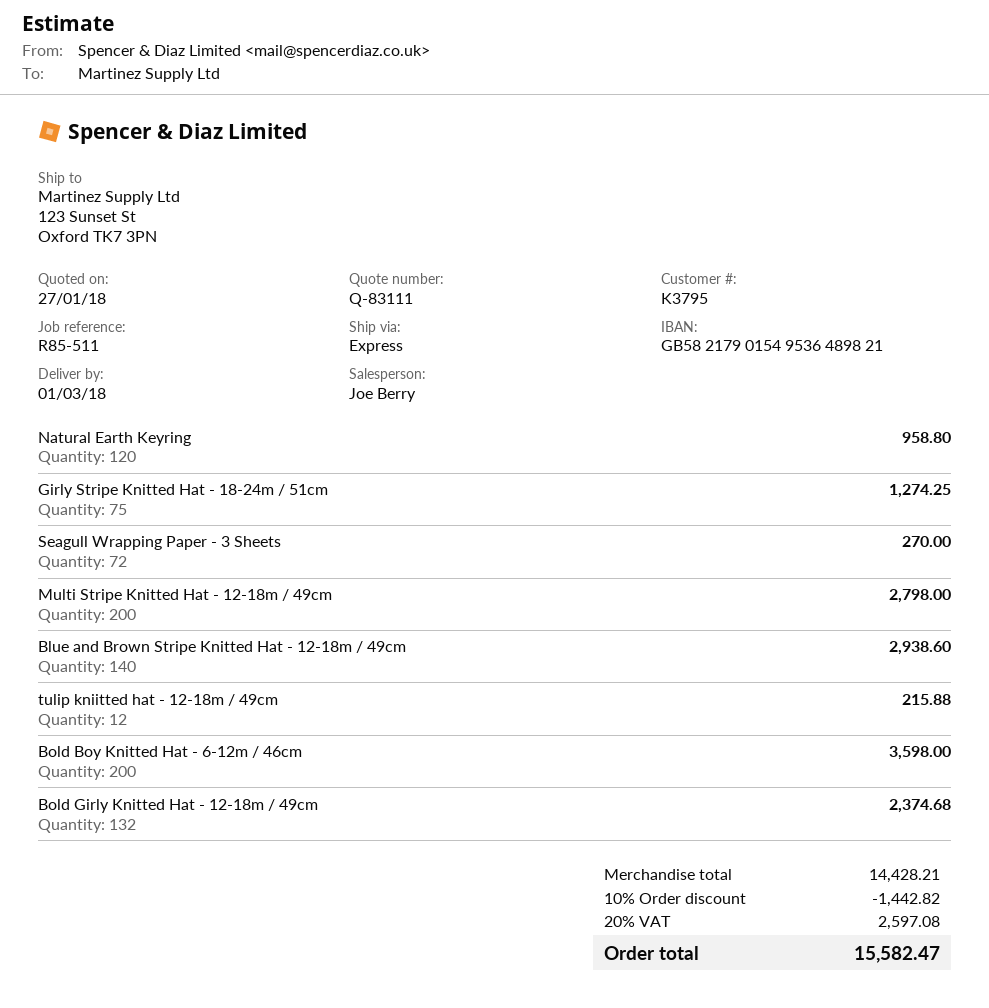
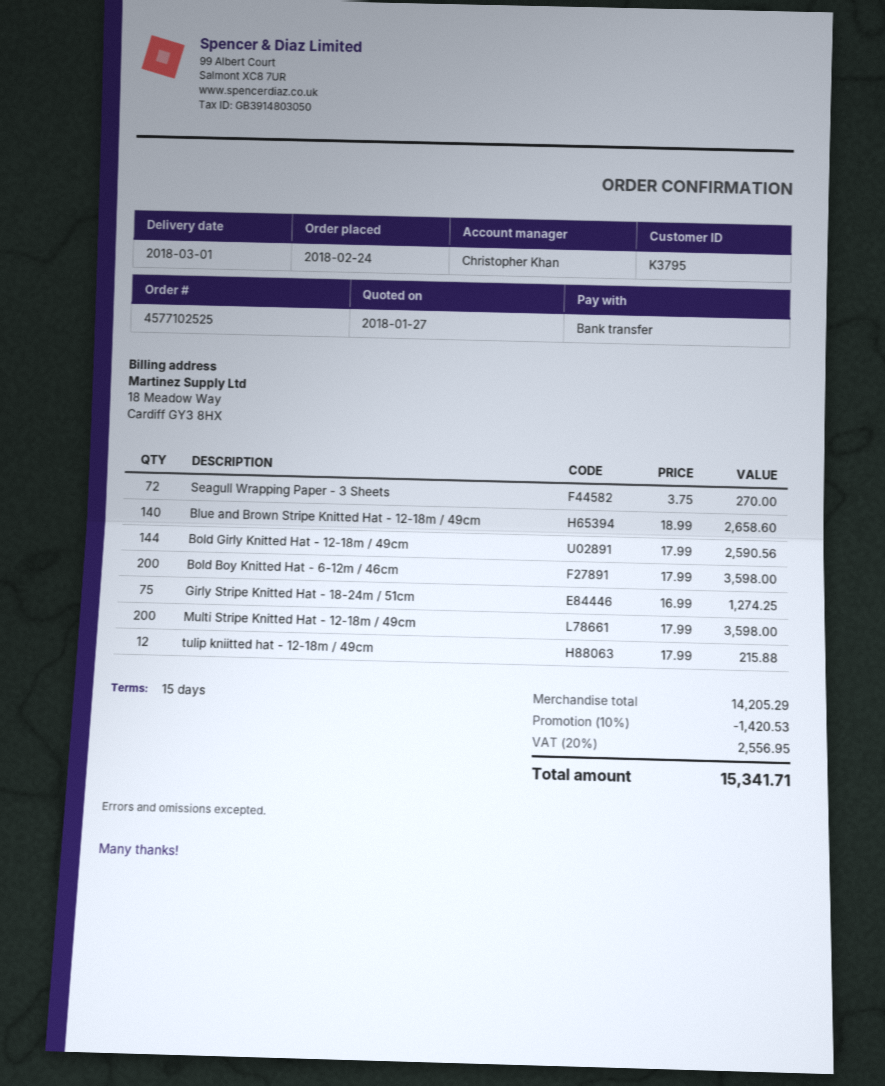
sales rep: Joe Berry -> Christopher Khan
Natural Earth Keyring: 120 for 958.80 -> none
Multi Stripe Knitted Hat - 12-18m / 49cm: 200 for 2798.00 -> 200 for 3598.00
Blue and Brown Stripe Knitted Hat - 12-18m / 49cm: 140 for 2938.60 -> 140 for 2658.60
Bold Girly Knitted Hat - 12-18m / 49cm: 132 for 2374.68 -> 144 for 2590.56
subtotal: 14428.21 -> 14205.29
discount: 10% = 1442.82 -> 10% = 1420.53
tax: 20% = 2597.08 -> 20% = 2556.95
total: 15582.47 -> 15341.71

